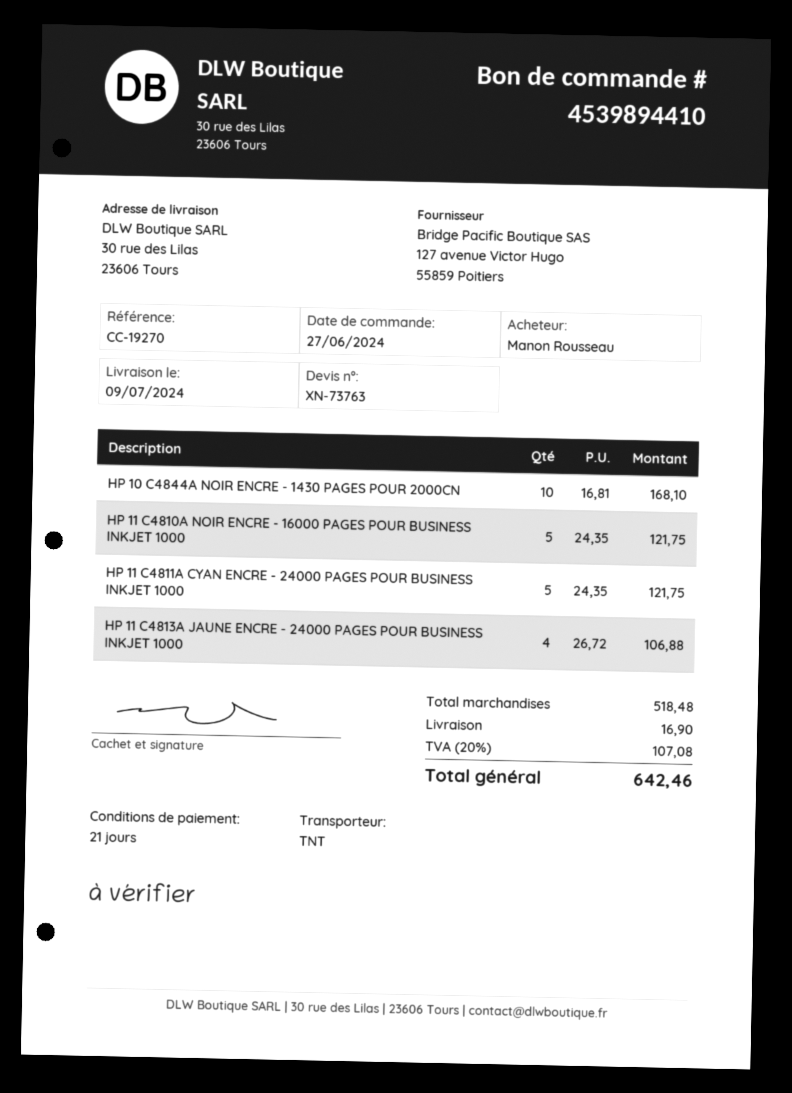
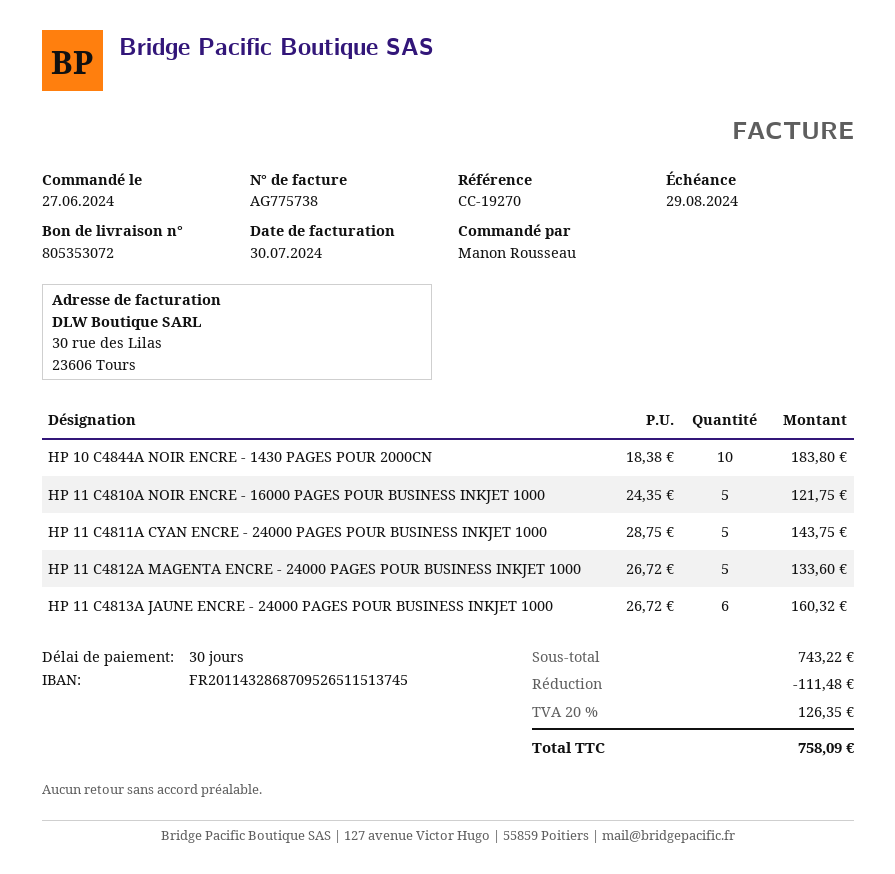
payment terms: 21 days -> 30 days
HP 10 C4844A NOIR ENCRE - 1430 PAGES POUR 2000CN: 10 x 16.81 = 168.10 -> 10 x 18.38 = 183.80
HP 11 C4811A CYAN ENCRE - 24000 PAGES POUR BUSINESS INKJET 1000: 5 x 24.35 = 121.75 -> 5 x 28.75 = 143.75
HP 11 C4813A JAUNE ENCRE - 24000 PAGES POUR BUSINESS INKJET 1000: 4 x 26.72 = 106.88 -> 6 x 26.72 = 160.32
HP 11 C4812A MAGENTA ENCRE - 24000 PAGES POUR BUSINESS INKJET 1000: none -> 5 x 26.72 = 133.60
subtotal: 518.48 -> 743.22
discount: none -> 111.48
shipping: 16.90 -> none
tax: 20% = 107.08 -> 20% = 126.35
total: 642.46 -> 758.09

